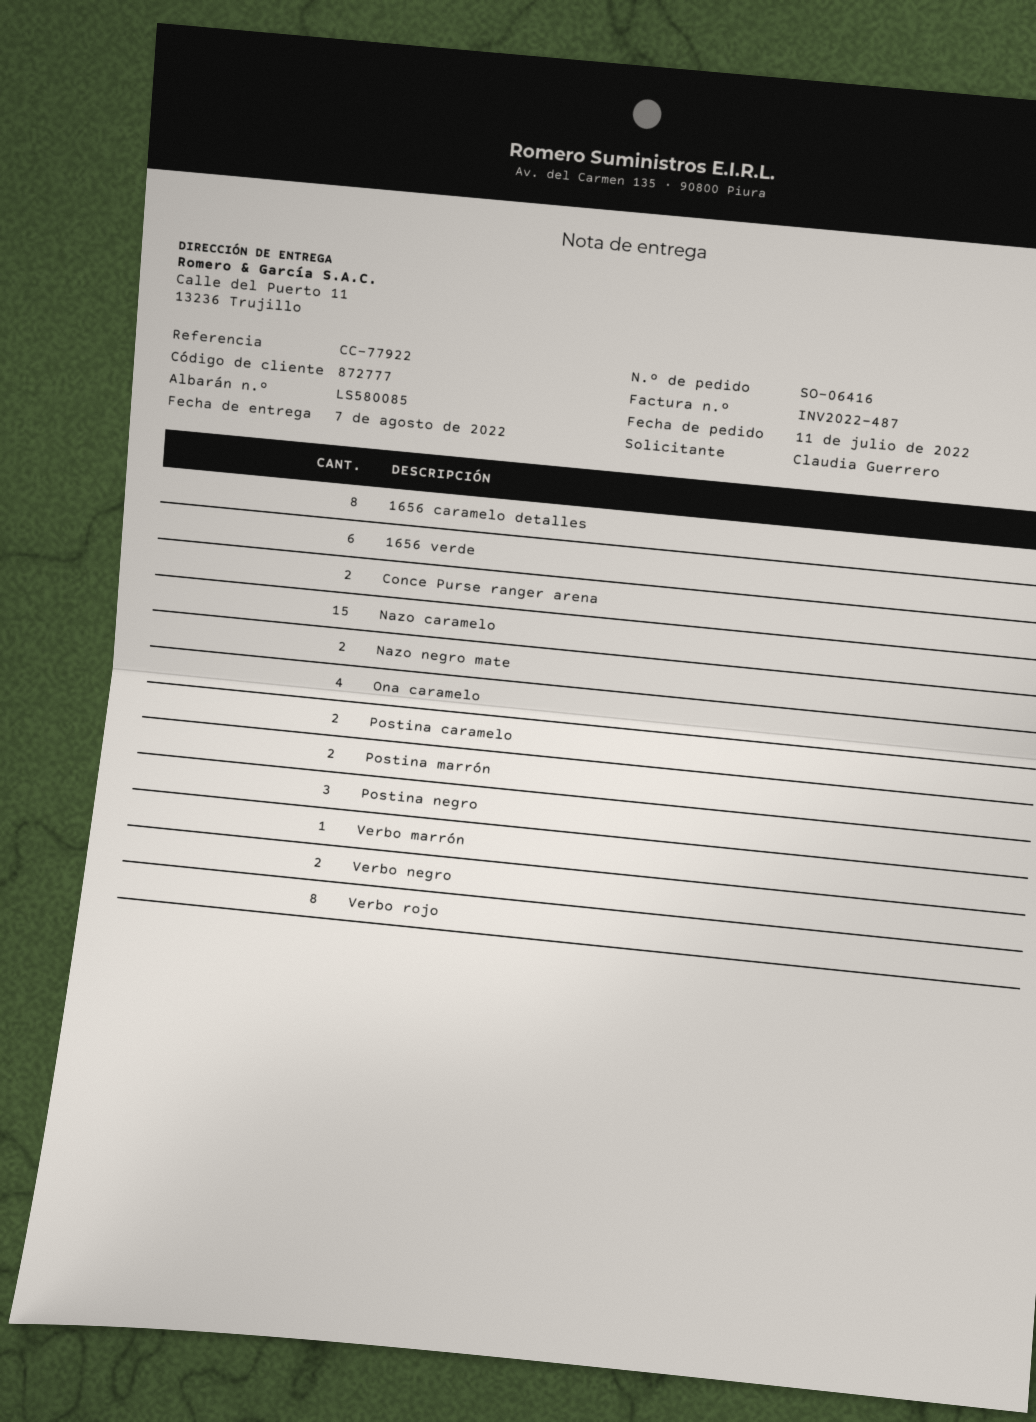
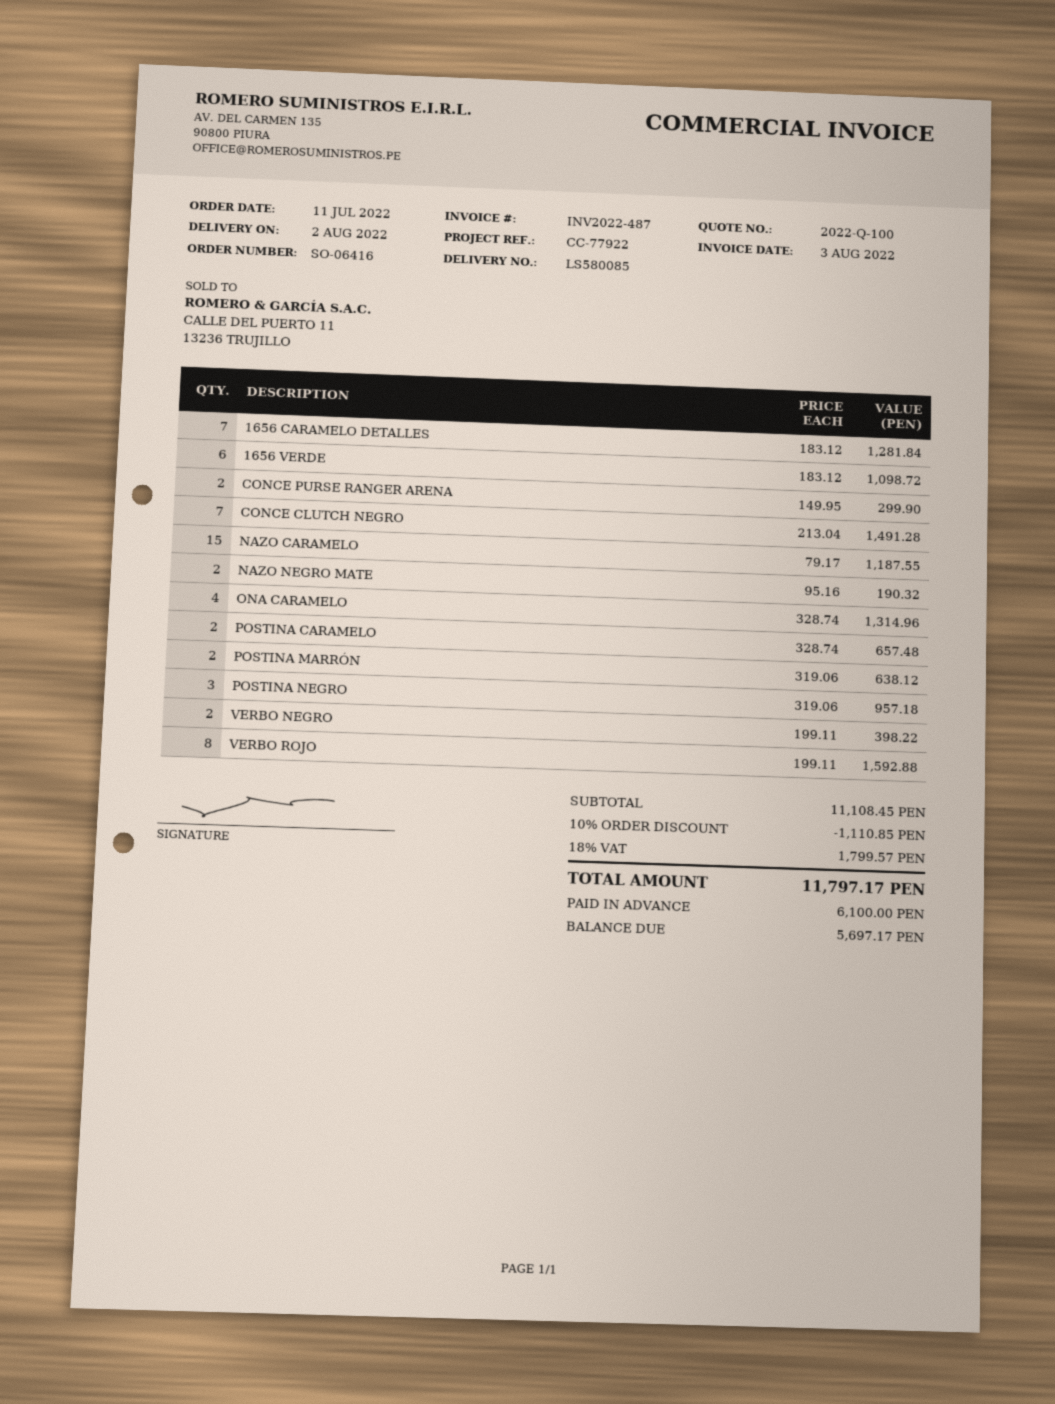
delivery date: 2022-08-07 -> 2022-08-02
1656 caramelo detalles: 8 -> 7
Verbo marrón: 1 -> none
CONCE CLUTCH NEGRO: none -> 7

